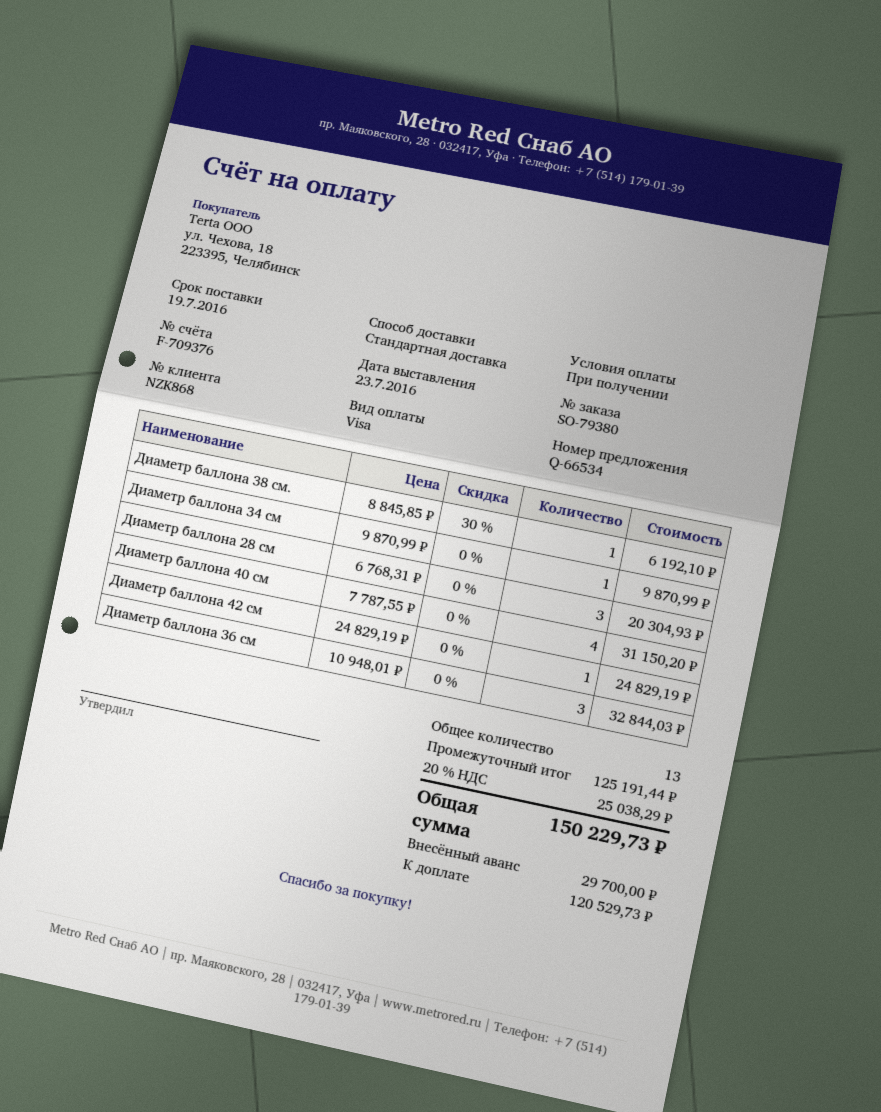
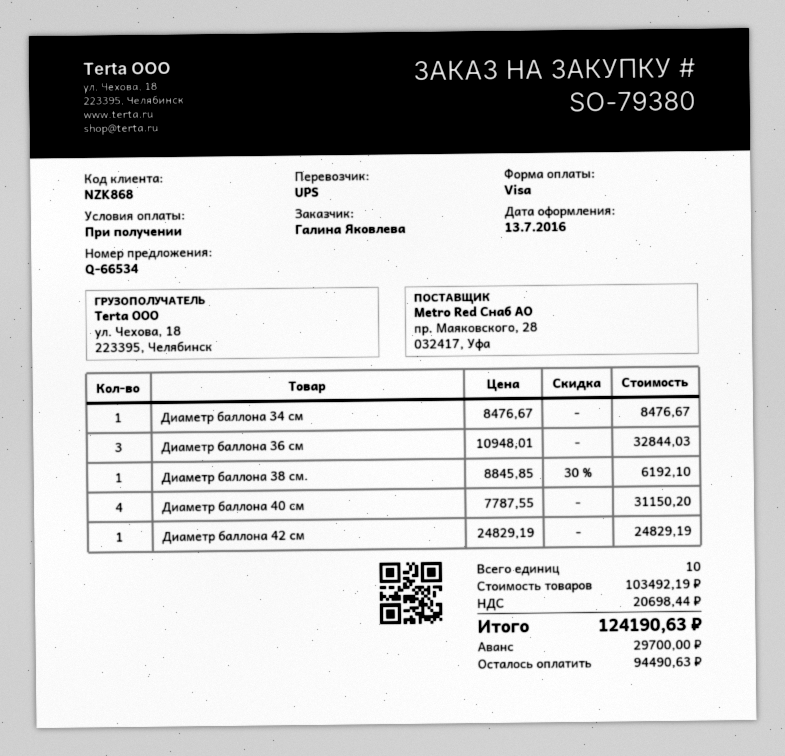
shipping method: standard -> UPS
Диаметр баллона 34 см: 1 x 9870.99 = 9870.99 -> 1 x 8476.67 = 8476.67
Диаметр баллона 28 см: 3 x 6768.31 = 20304.93 -> none
total quantity: 13 -> 10
subtotal: 125191.44 -> 103492.19
tax: 25038.29 -> 20698.44
total: 150229.73 -> 124190.63
balance: 120529.73 -> 94490.63

